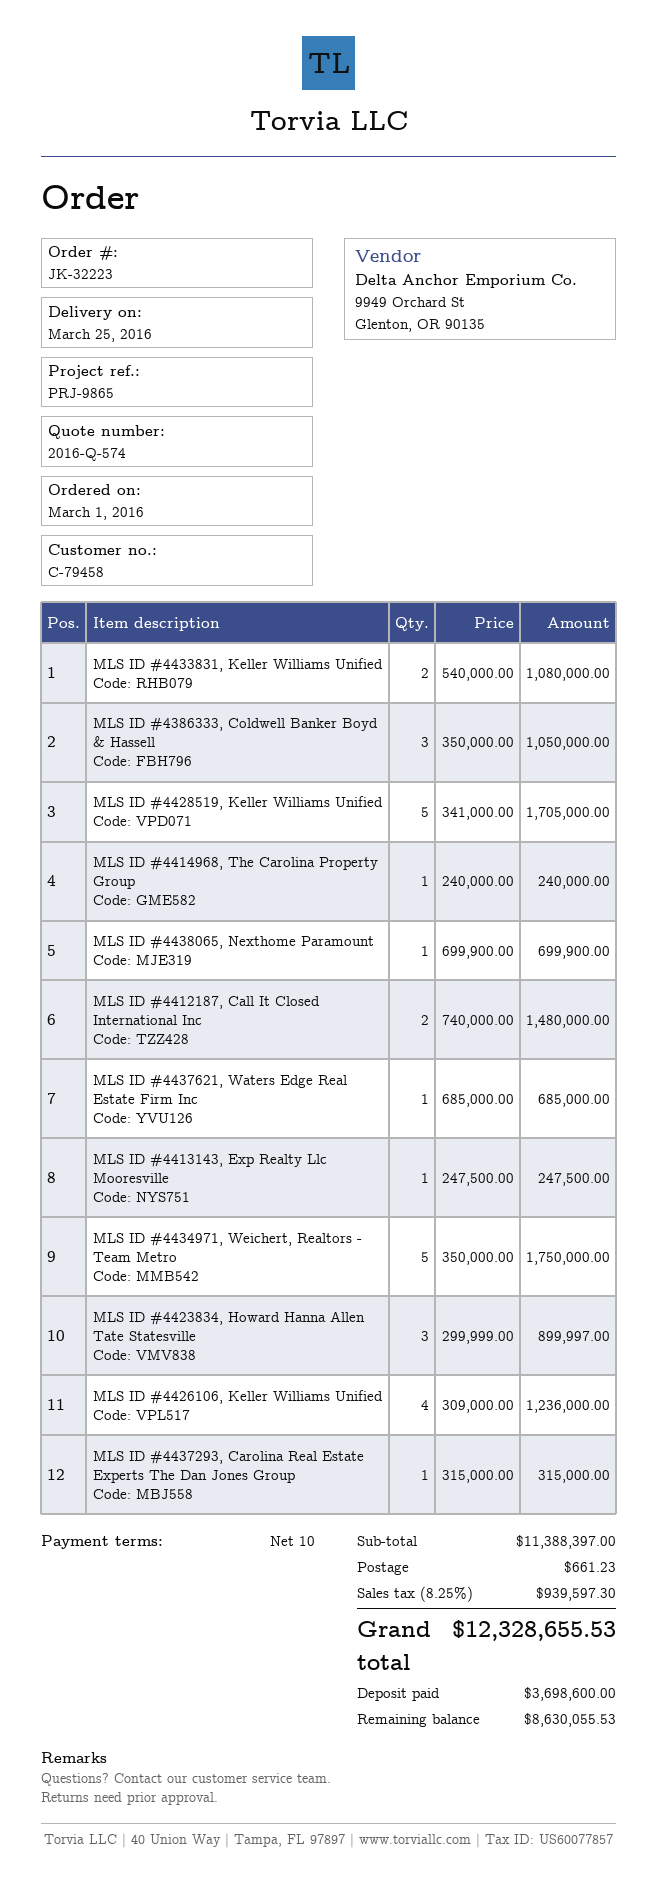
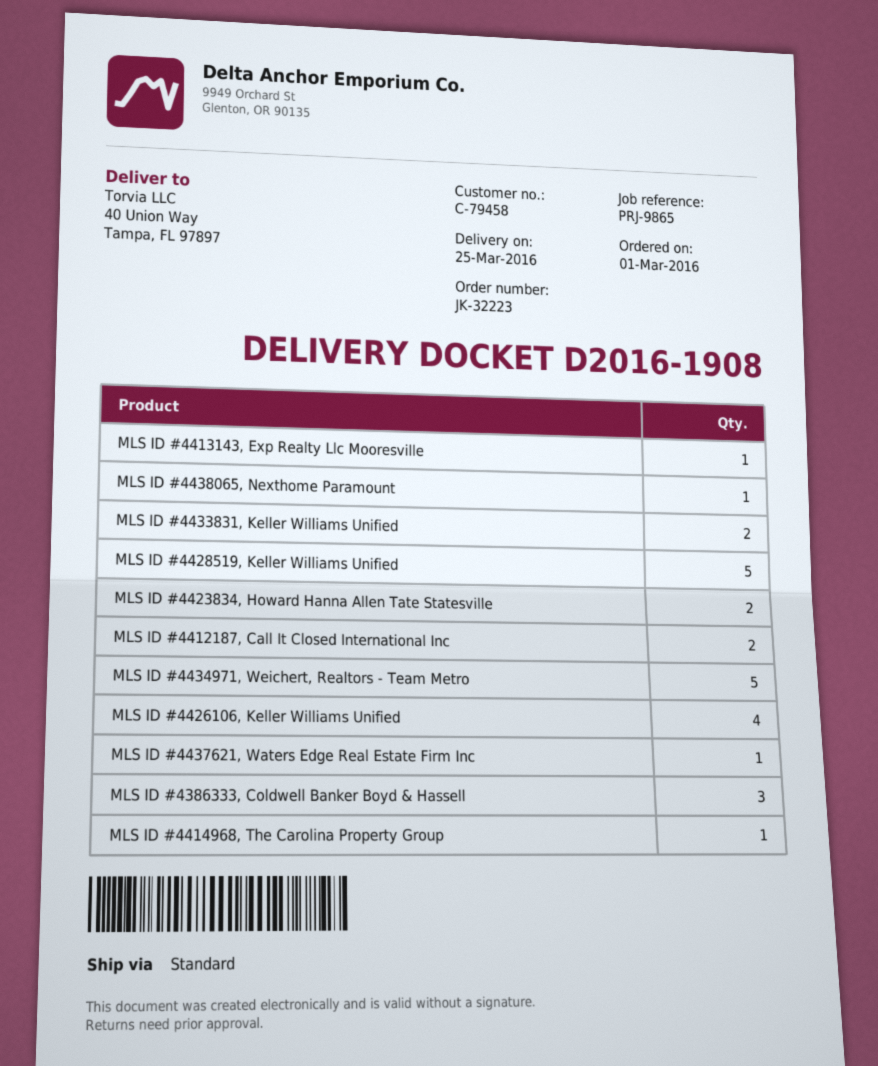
MLS ID #4423834, Howard Hanna Allen Tate Statesville: 3 -> 2
MLS ID #4437293, Carolina Real Estate Experts The Dan Jones Group: 1 -> none

